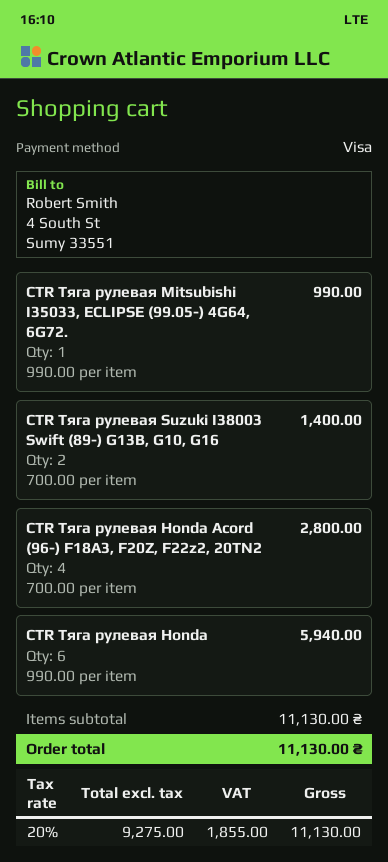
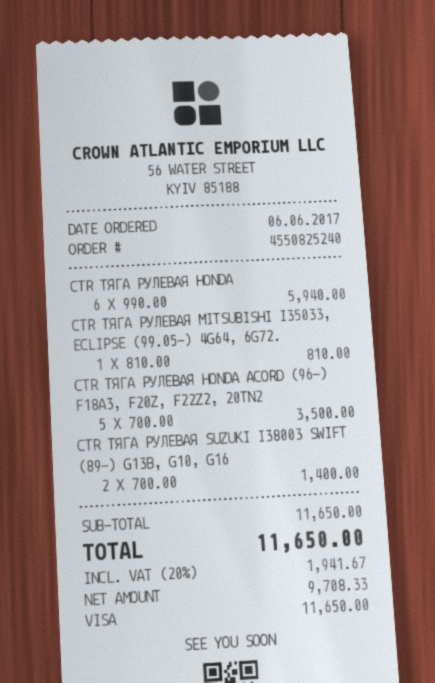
CTR Тяга рулевая Mitsubishi I35033, ECLIPSE (99.05-) 4G64, 6G72.: 1 x 990.00 = 990.00 -> 1 x 810.00 = 810.00
CTR Тяга рулевая Honda Acord (96-) F18A3, F20Z, F22z2, 20TN2: 4 x 700.00 = 2800.00 -> 5 x 700.00 = 3500.00
subtotal: 11130.00 -> 11650.00
net: 9275.00 -> 9708.33
tax: 20% = 1855.00 -> 20% = 1941.67
total: 11130.00 -> 11650.00

